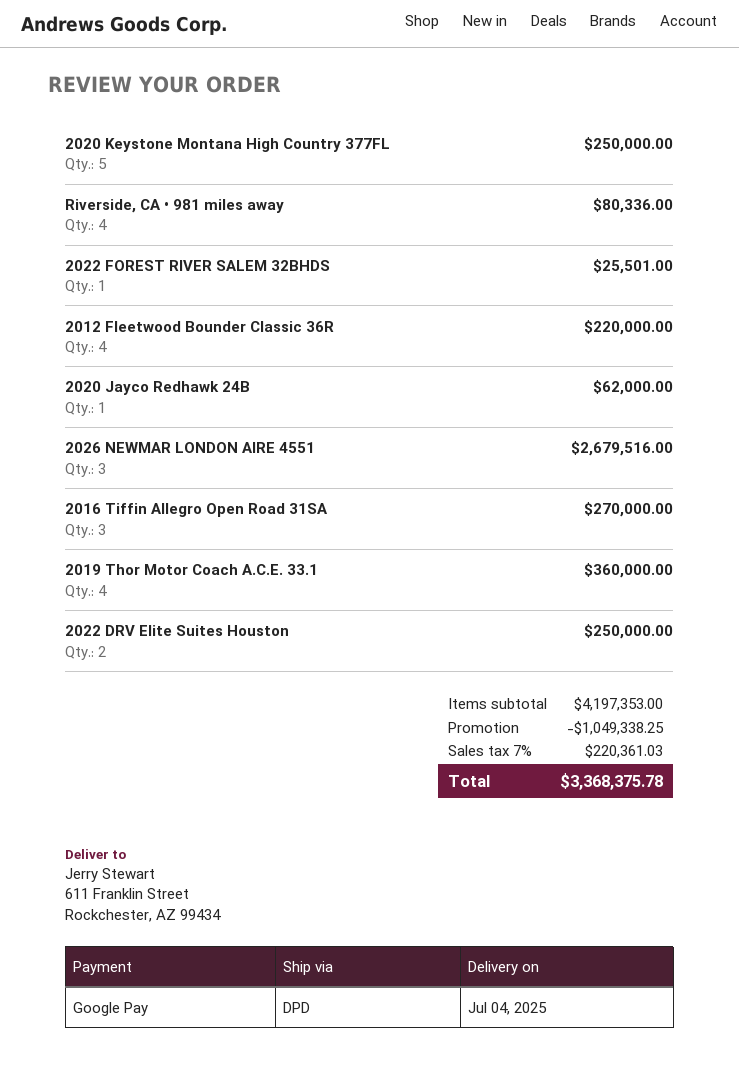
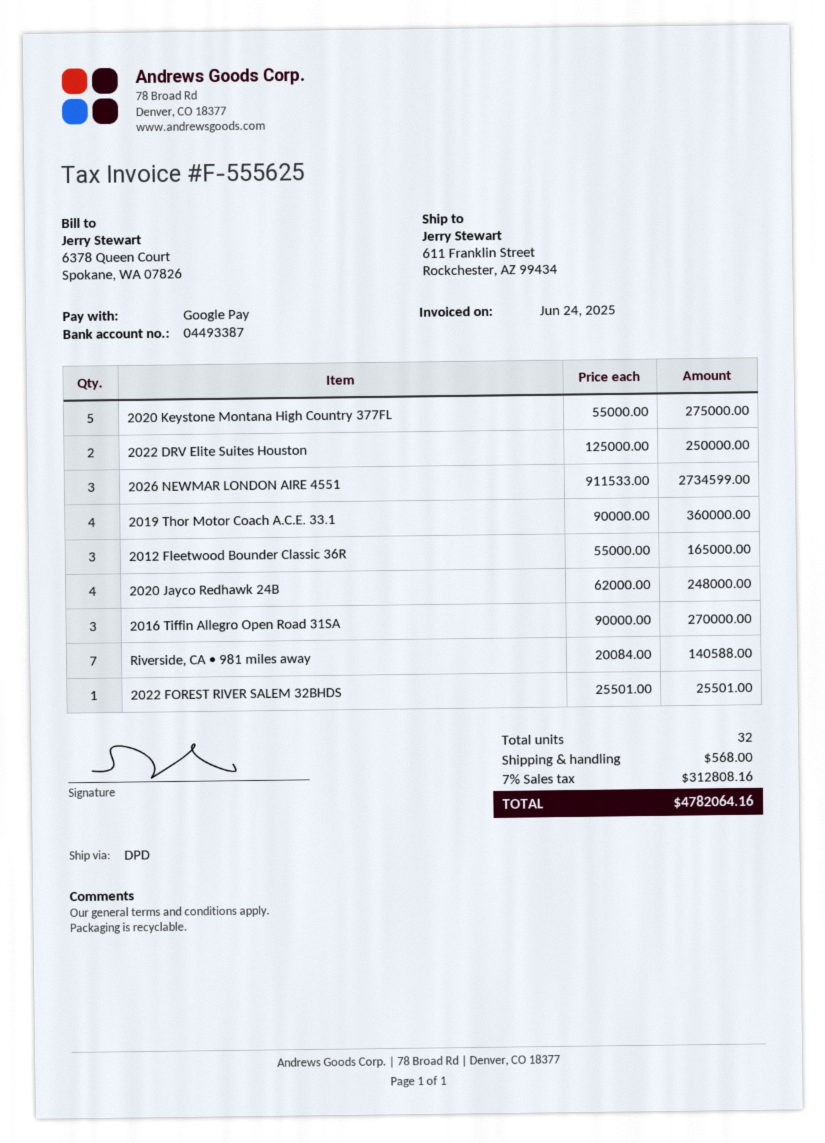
2020 Keystone Montana High Country 377FL: 5 for 250000.00 -> 5 for 275000.00
Riverside, CA • 981 miles away: 4 for 80336.00 -> 7 for 140588.00
2012 Fleetwood Bounder Classic 36R: 4 for 220000.00 -> 3 for 165000.00
2020 Jayco Redhawk 24B: 1 for 62000.00 -> 4 for 248000.00
2026 NEWMAR LONDON AIRE 4551: 3 for 2679516.00 -> 3 for 2734599.00
discount: 1049338.25 -> none
shipping: none -> 568.00
tax: 7% = 220361.03 -> 7% = 312808.16
total: 3368375.78 -> 4782064.16

